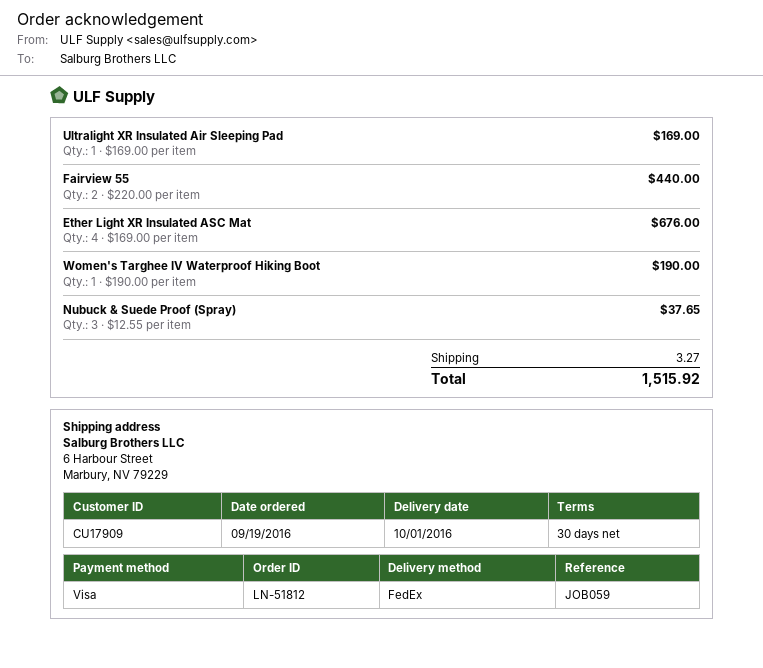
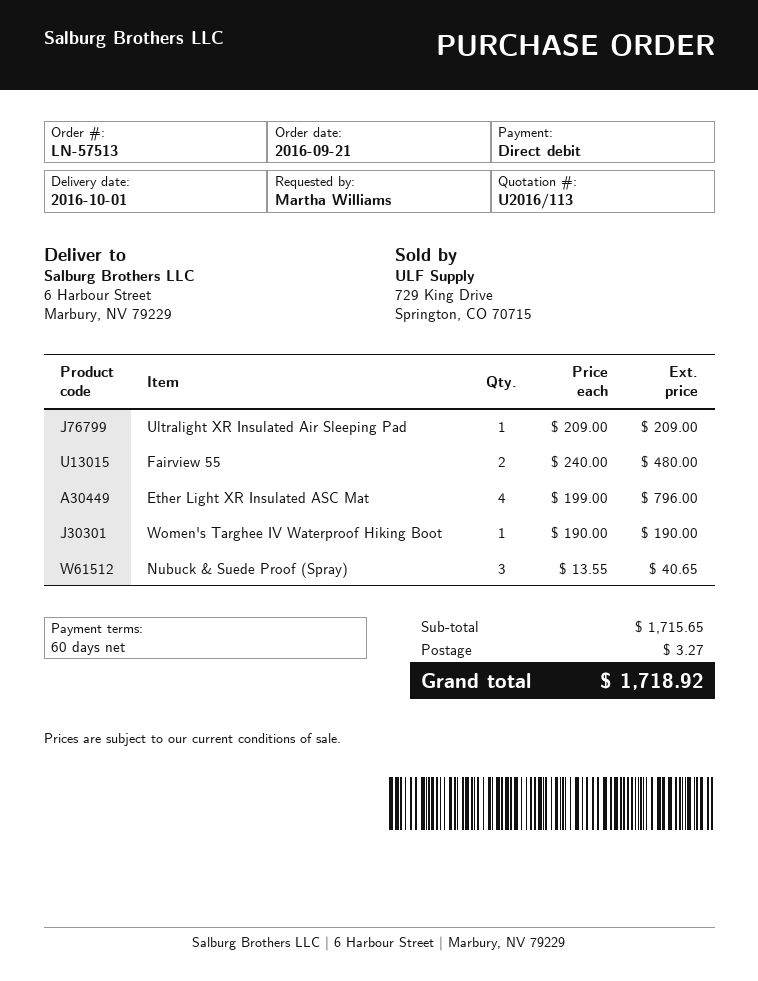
order number: LN-51812 -> LN-57513
order date: 2016-09-19 -> 2016-09-21
payment terms: 30 days -> 60 days
payment method: Visa -> direct debit
Ultralight XR Insulated Air Sleeping Pad: 1 x 169.00 = 169.00 -> 1 x 209.00 = 209.00
Fairview 55: 2 x 220.00 = 440.00 -> 2 x 240.00 = 480.00
Ether Light XR Insulated ASC Mat: 4 x 169.00 = 676.00 -> 4 x 199.00 = 796.00
Nubuck & Suede Proof (Spray): 3 x 12.55 = 37.65 -> 3 x 13.55 = 40.65
total: 1515.92 -> 1718.92

